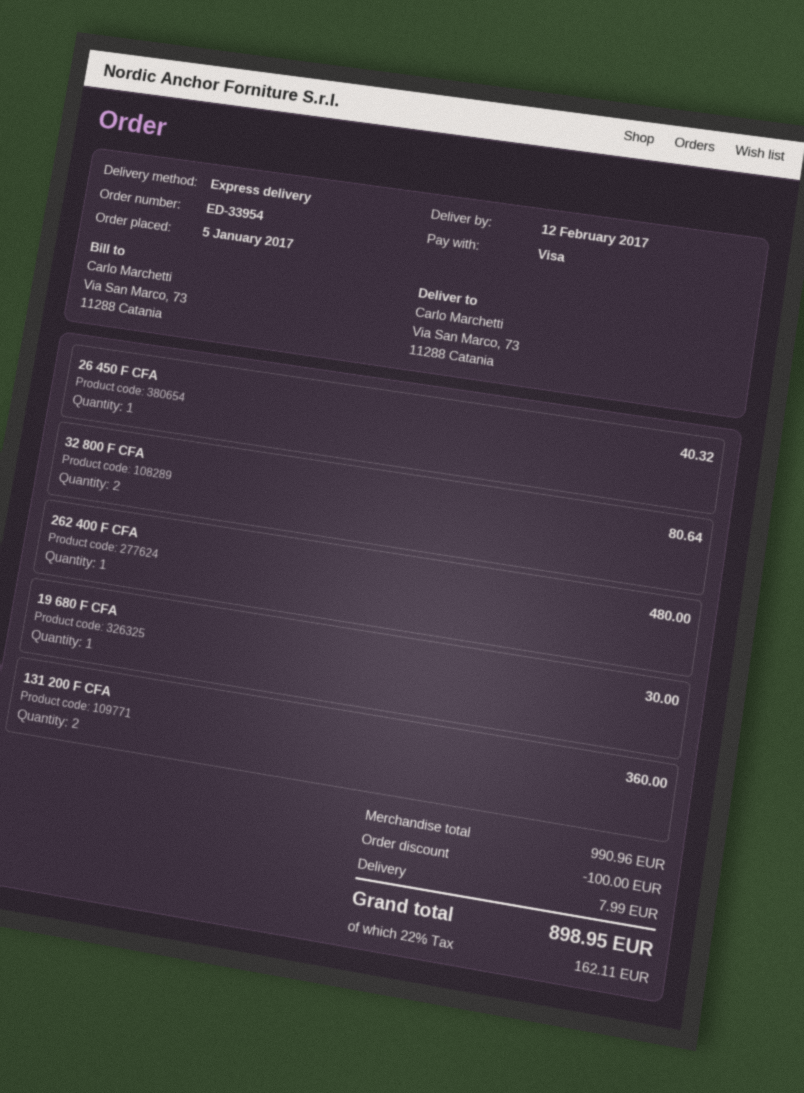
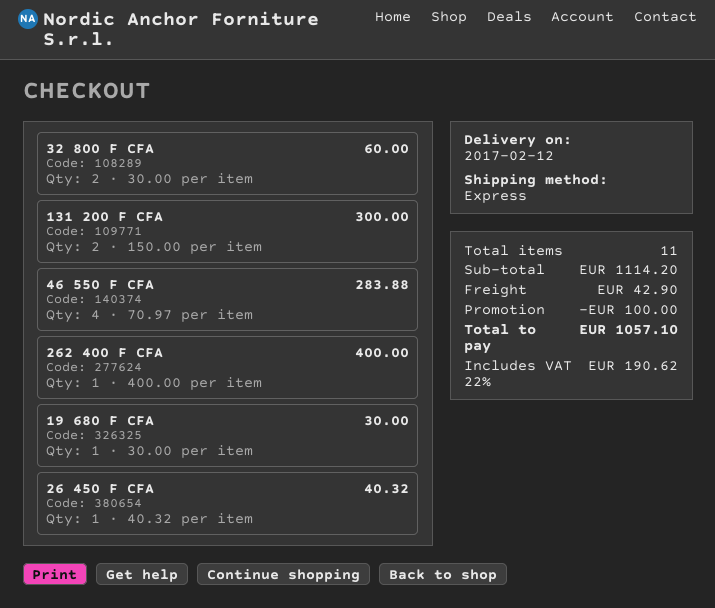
32 800 F CFA: 2 for 80.64 -> 2 for 60.00
262 400 F CFA: 1 for 480.00 -> 1 for 400.00
131 200 F CFA: 2 for 360.00 -> 2 for 300.00
46 550 F CFA: none -> 4 for 283.88
subtotal: 990.96 -> 1114.20
shipping: 7.99 -> 42.90
tax: 22% = 162.11 -> 22% = 190.62
total: 898.95 -> 1057.10

